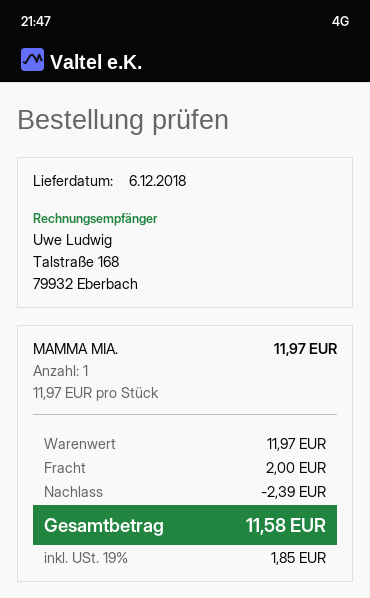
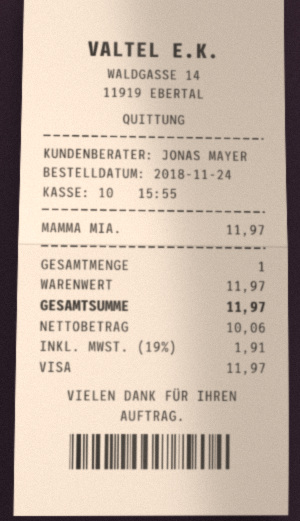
discount: 2.39 -> none
shipping: 2.00 -> none
tax: 19% = 1.85 -> 19% = 1.91
total: 11.58 -> 11.97

